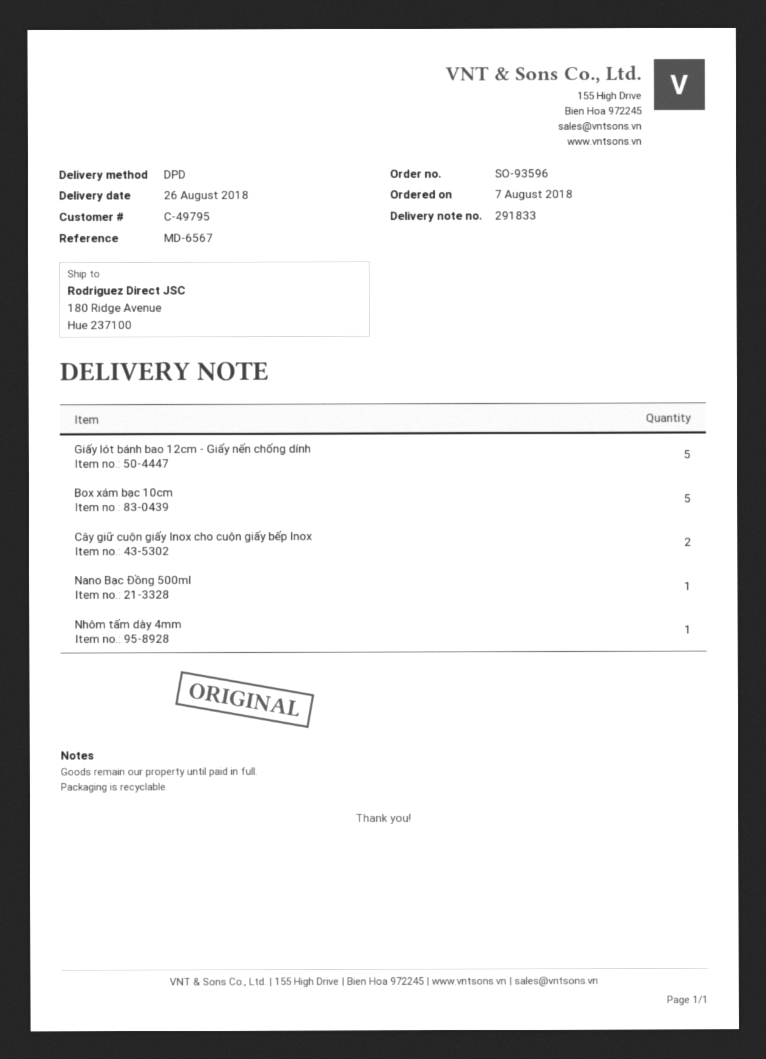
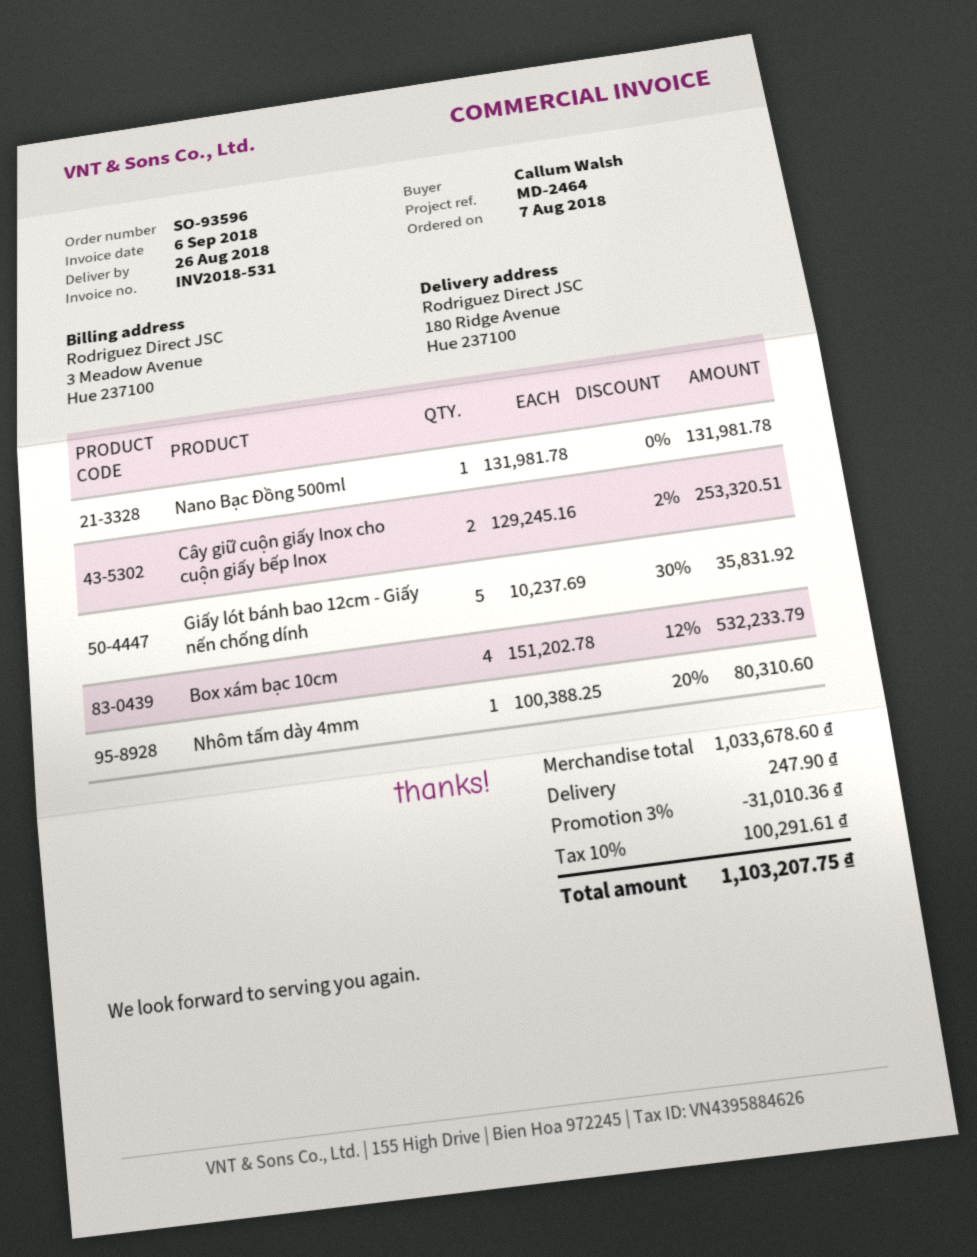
reference: MD-6567 -> MD-2464
Box xám bạc 10cm: 5 -> 4

